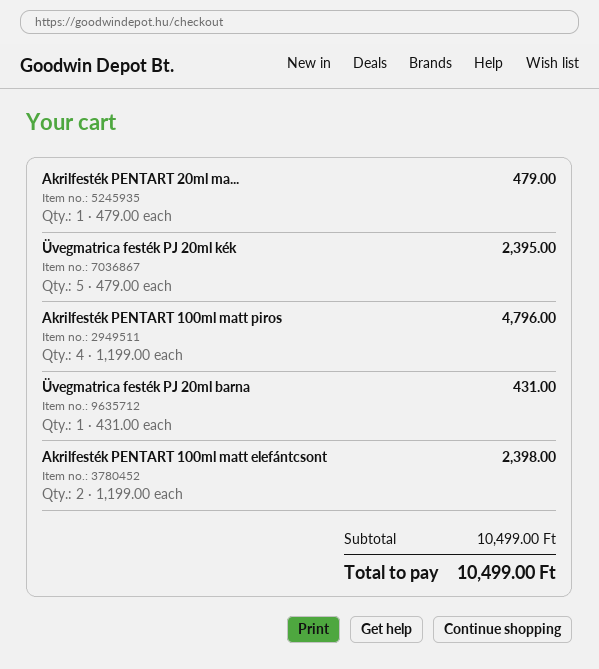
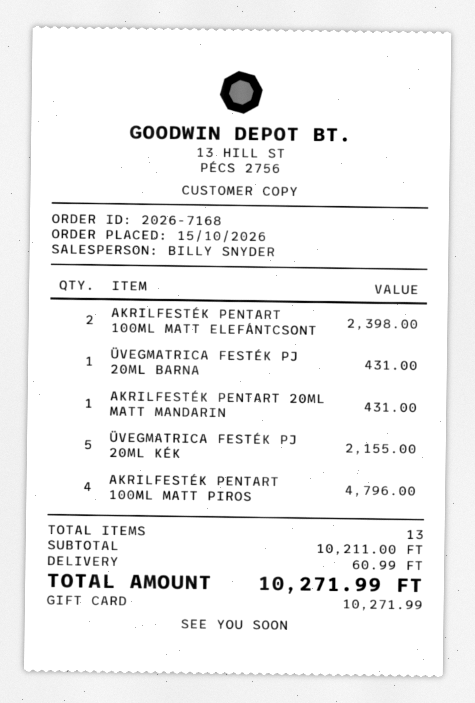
Akrilfesték PENTART 20ml ma...: 1 for 479.00 -> 1 for 431.00
Üvegmatrica festék PJ 20ml kék: 5 for 2395.00 -> 5 for 2155.00
subtotal: 10499.00 -> 10211.00
shipping: none -> 60.99
total: 10499.00 -> 10271.99

